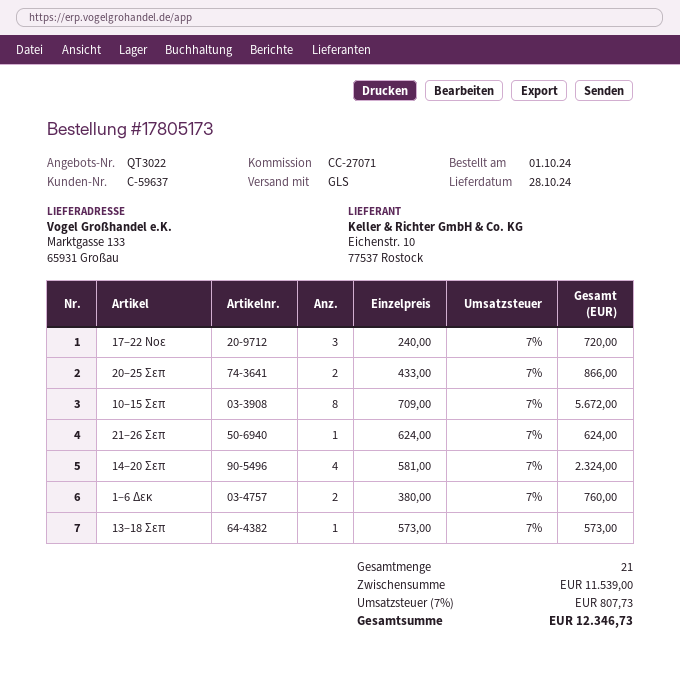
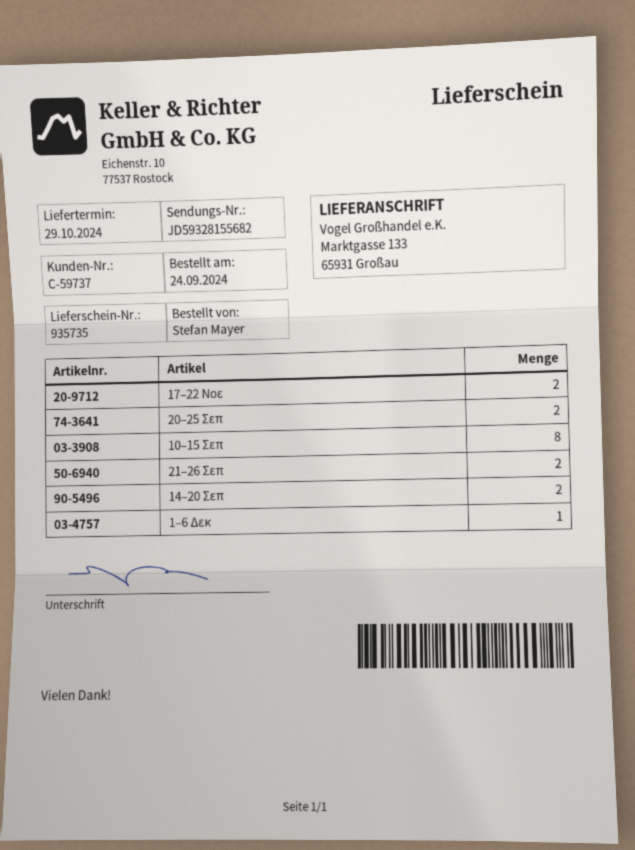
order date: 2024-10-01 -> 2024-09-24
delivery date: 2024-10-28 -> 2024-10-29
customer number: C-59637 -> C-59737
17–22 Νοε: 3 -> 2
21–26 Σεπ: 1 -> 2
14–20 Σεπ: 4 -> 2
1–6 Δεκ: 2 -> 1
13–18 Σεπ: 1 -> none

